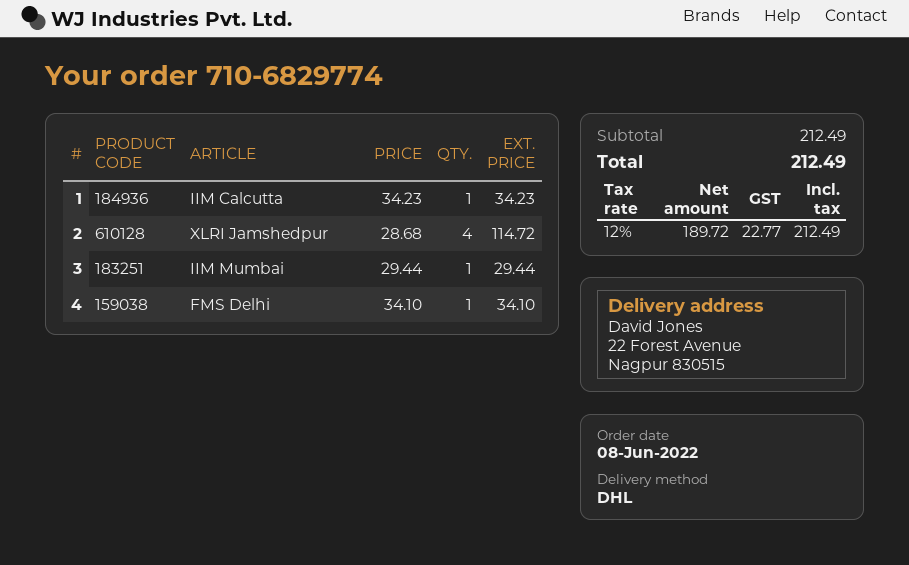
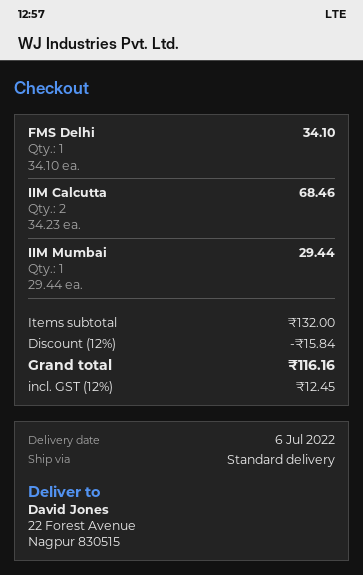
shipping method: DHL -> standard
IIM Calcutta: 1 x 34.23 = 34.23 -> 2 x 34.23 = 68.46
XLRI Jamshedpur: 4 x 28.68 = 114.72 -> none
subtotal: 212.49 -> 132.00
discount: none -> 12% = 15.84
tax: 12% = 22.77 -> 12% = 12.45
total: 212.49 -> 116.16

